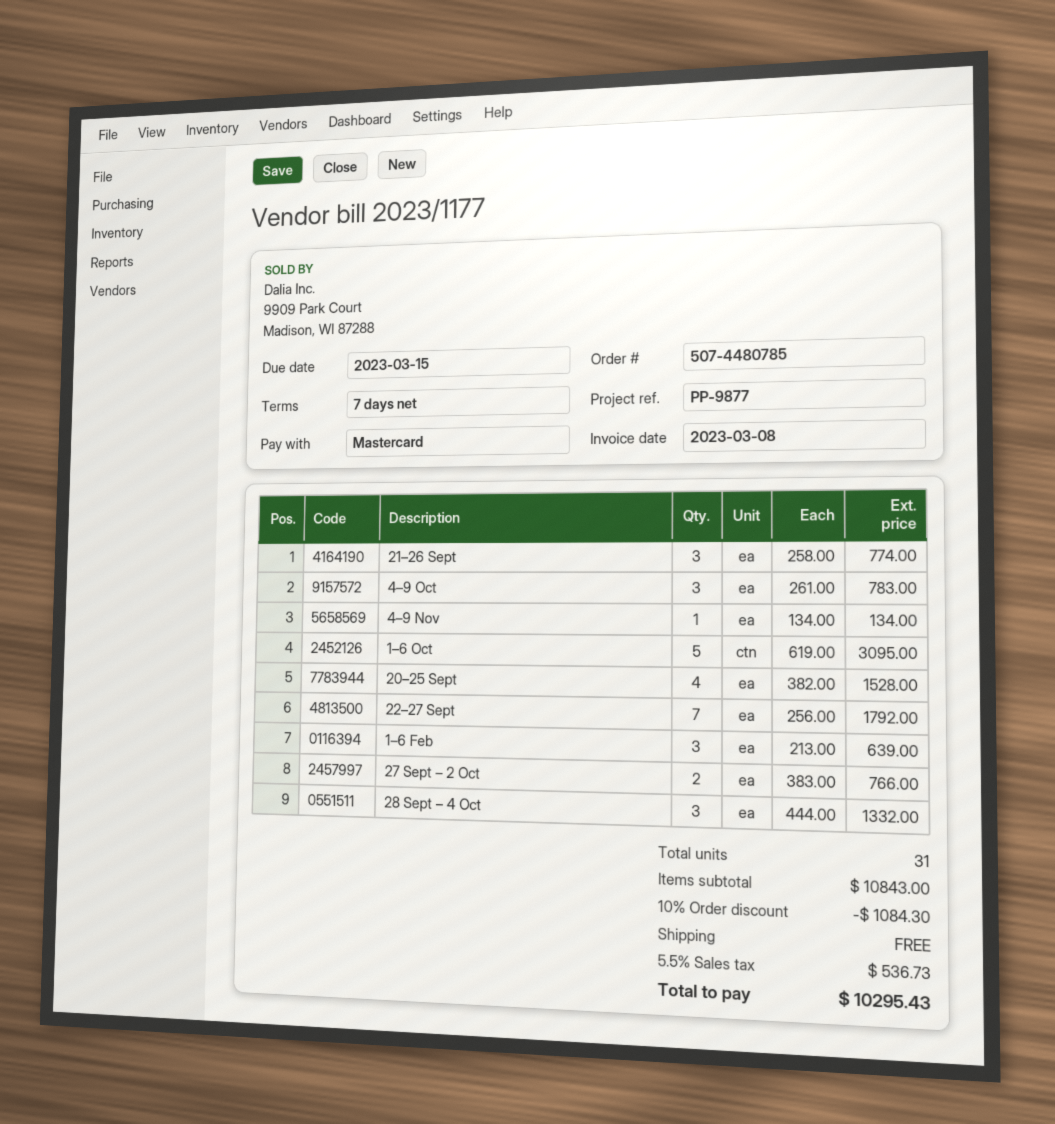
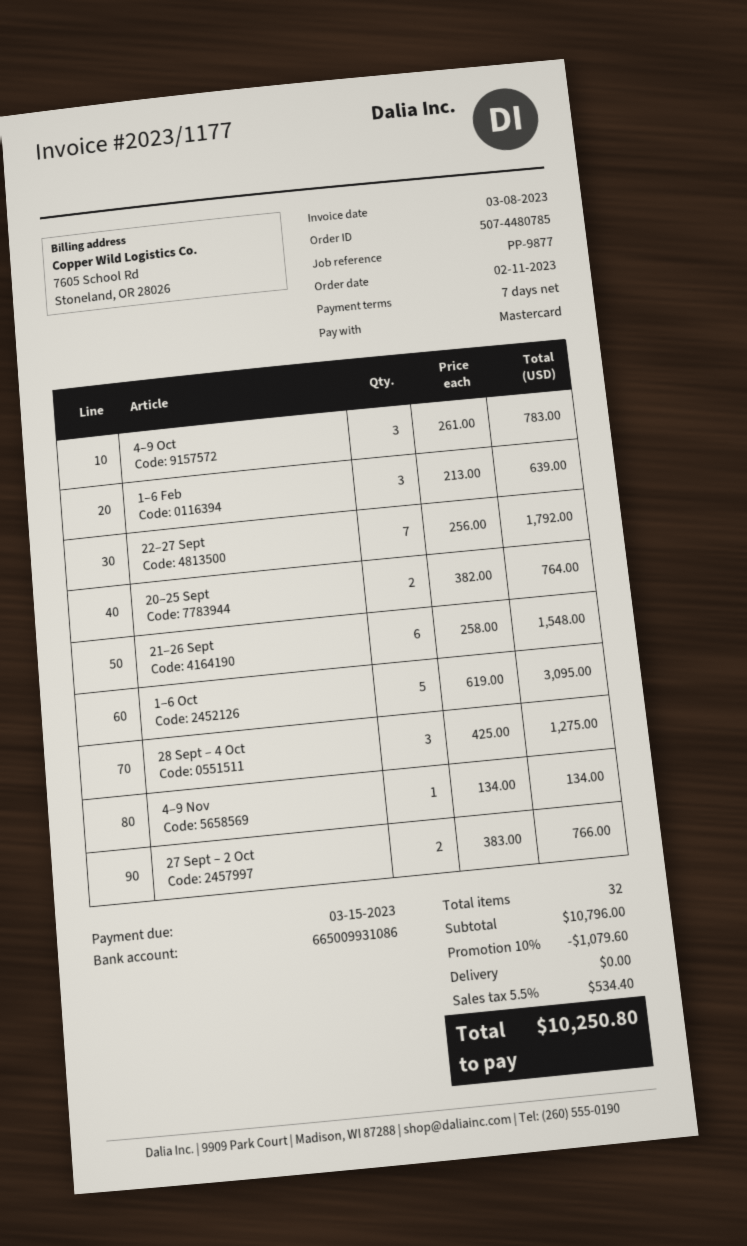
21–26 Sept: 3 x 258.00 = 774.00 -> 6 x 258.00 = 1548.00
20–25 Sept: 4 x 382.00 = 1528.00 -> 2 x 382.00 = 764.00
28 Sept – 4 Oct: 3 x 444.00 = 1332.00 -> 3 x 425.00 = 1275.00
total quantity: 31 -> 32
subtotal: 10843.00 -> 10796.00
discount: 10% = 1084.30 -> 10% = 1079.60
tax: 5.5% = 536.73 -> 5.5% = 534.40
total: 10295.43 -> 10250.80

